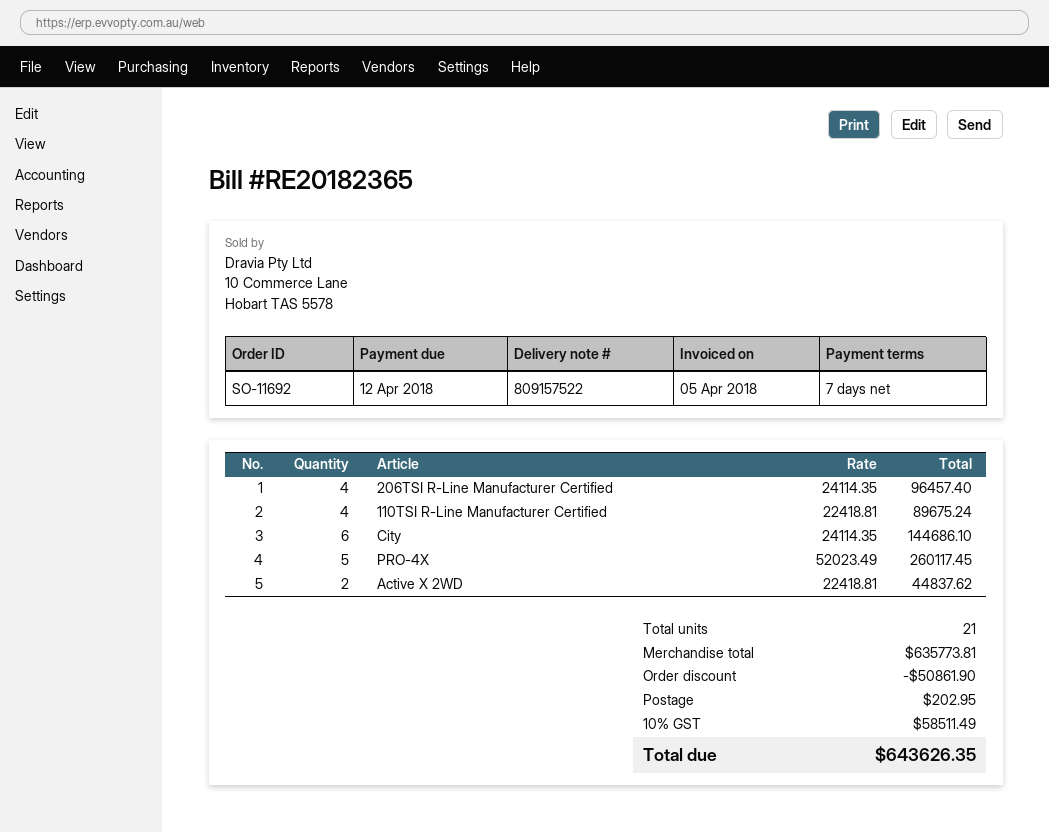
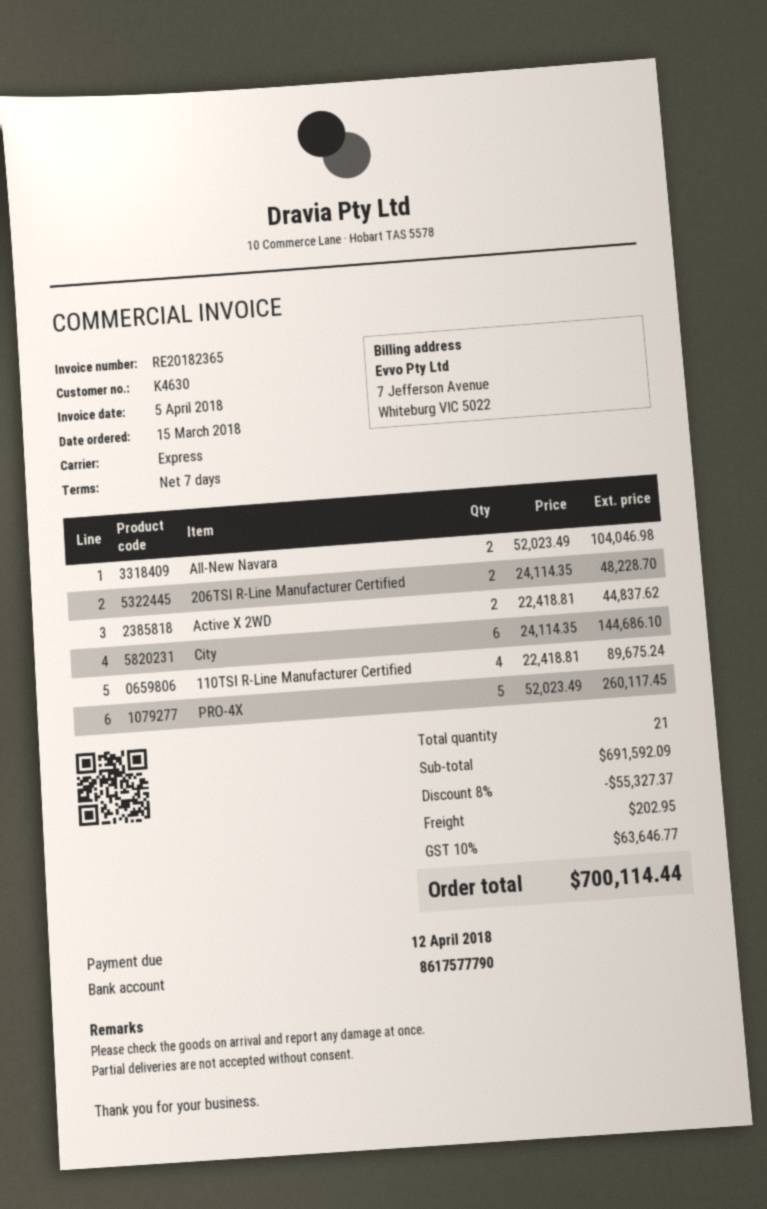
206TSI R-Line Manufacturer Certified: 4 x 24114.35 = 96457.40 -> 2 x 24114.35 = 48228.70
All-New Navara: none -> 2 x 52023.49 = 104046.98
subtotal: 635773.81 -> 691592.09
discount: 50861.90 -> 55327.37
tax: 10% = 58511.49 -> 10% = 63646.77
total: 643626.35 -> 700114.44

